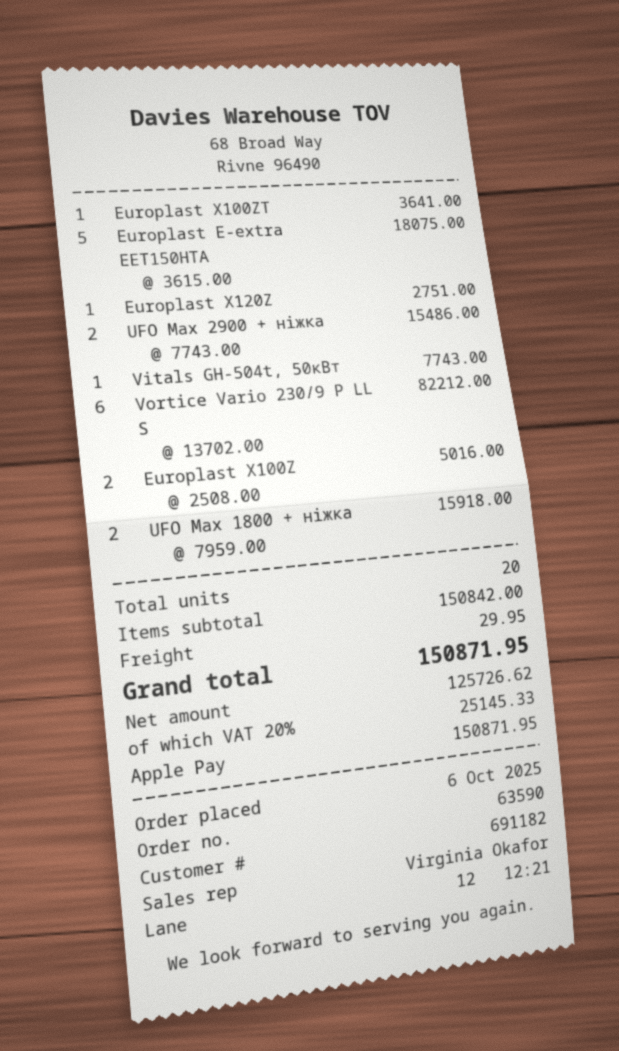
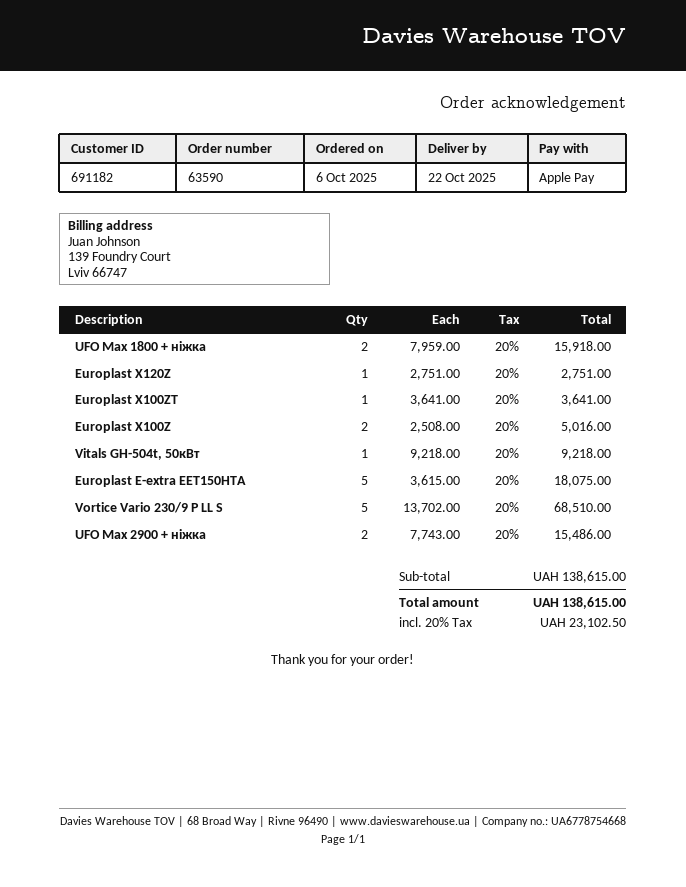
Vitals GH-504t, 50кВт: 1 x 7743.00 = 7743.00 -> 1 x 9218.00 = 9218.00
Vortice Vario 230/9 P LL S: 6 x 13702.00 = 82212.00 -> 5 x 13702.00 = 68510.00
subtotal: 150842.00 -> 138615.00
shipping: 29.95 -> none
tax: 20% = 25145.33 -> 20% = 23102.50
total: 150871.95 -> 138615.00

